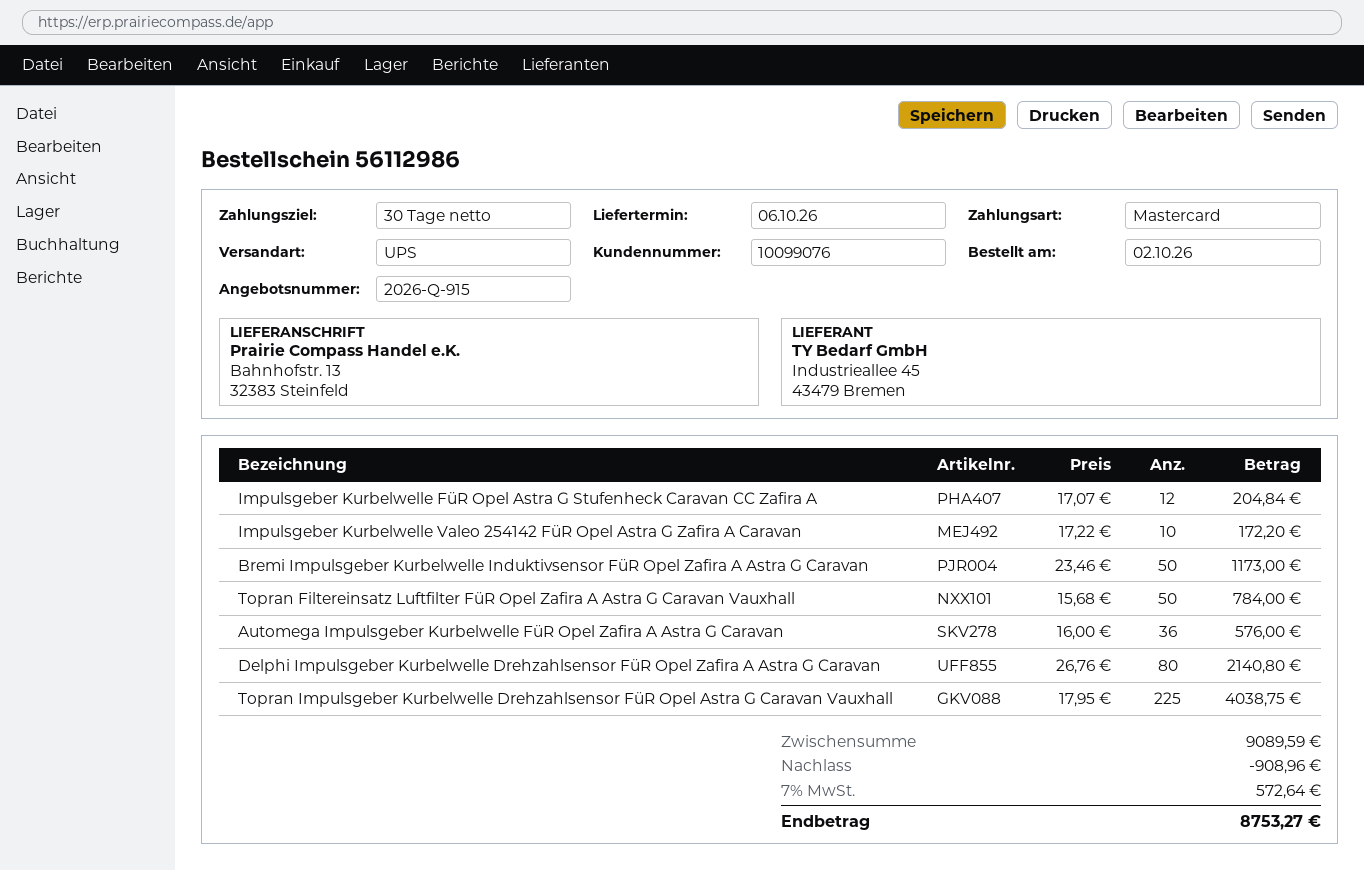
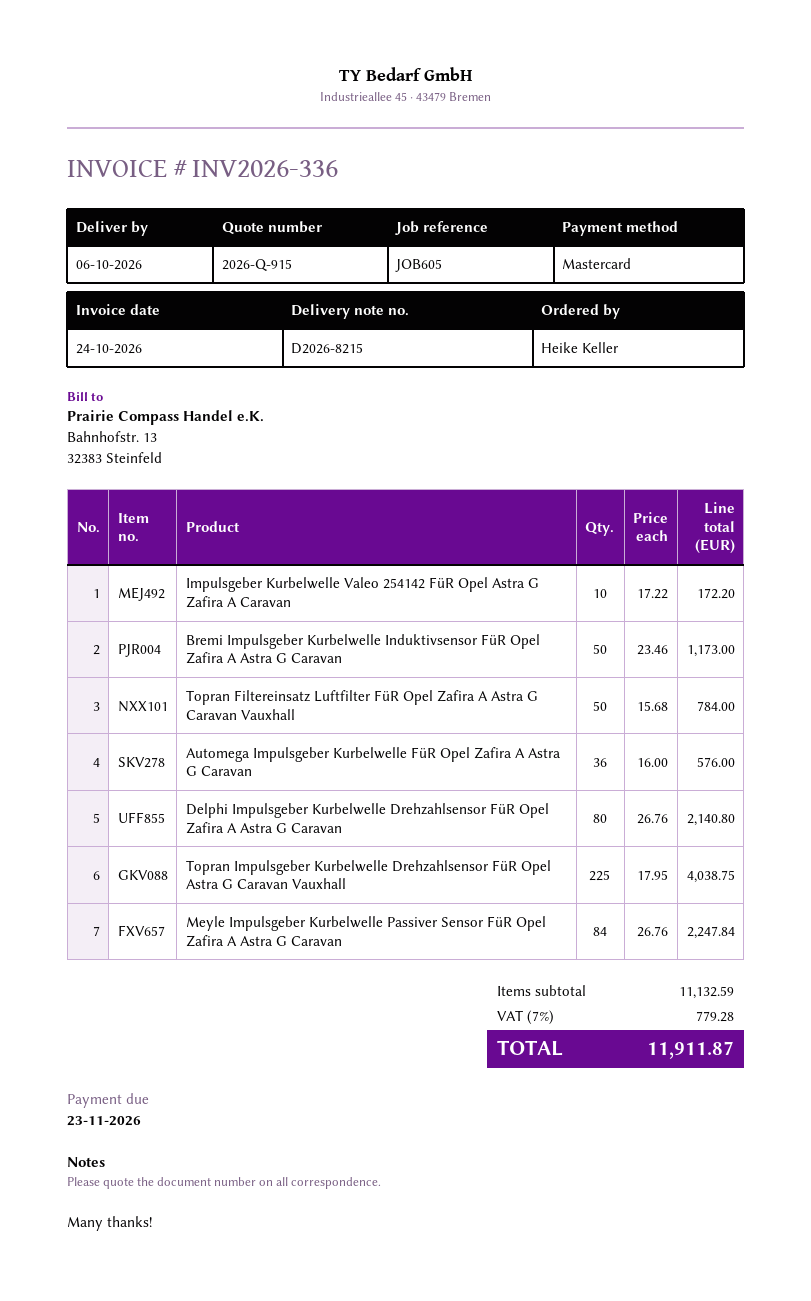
Impulsgeber Kurbelwelle FüR Opel Astra G Stufenheck Caravan CC Zafira A: 12 x 17.07 = 204.84 -> none
Meyle Impulsgeber Kurbelwelle Passiver Sensor FüR Opel Zafira A Astra G Caravan: none -> 84 x 26.76 = 2247.84
subtotal: 9089.59 -> 11132.59
discount: 908.96 -> none
tax: 7% = 572.64 -> 7% = 779.28
total: 8753.27 -> 11911.87

